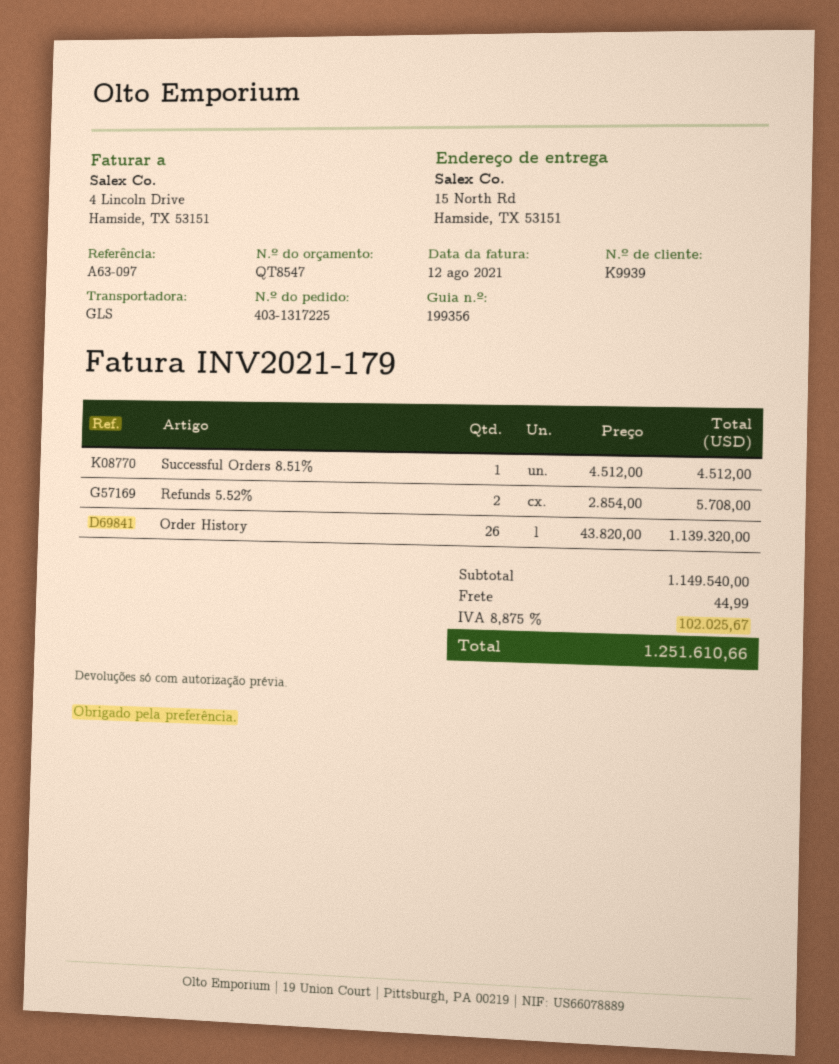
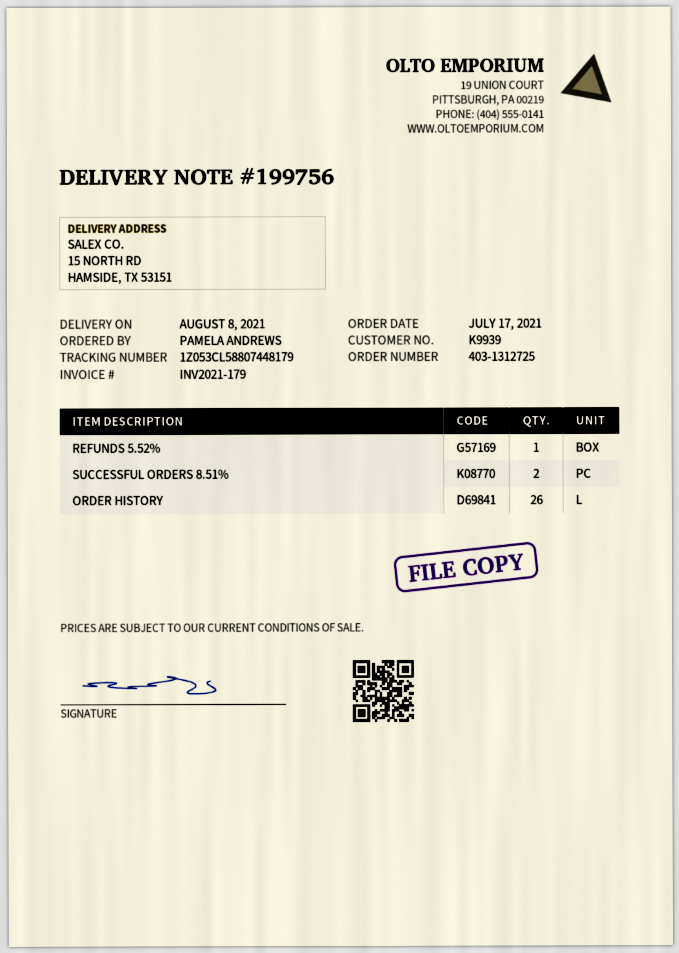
order number: 403-1317225 -> 403-1312725
delivery note number: 199356 -> 199756
Successful Orders 8.51%: 1 -> 2
Refunds 5.52%: 2 -> 1

